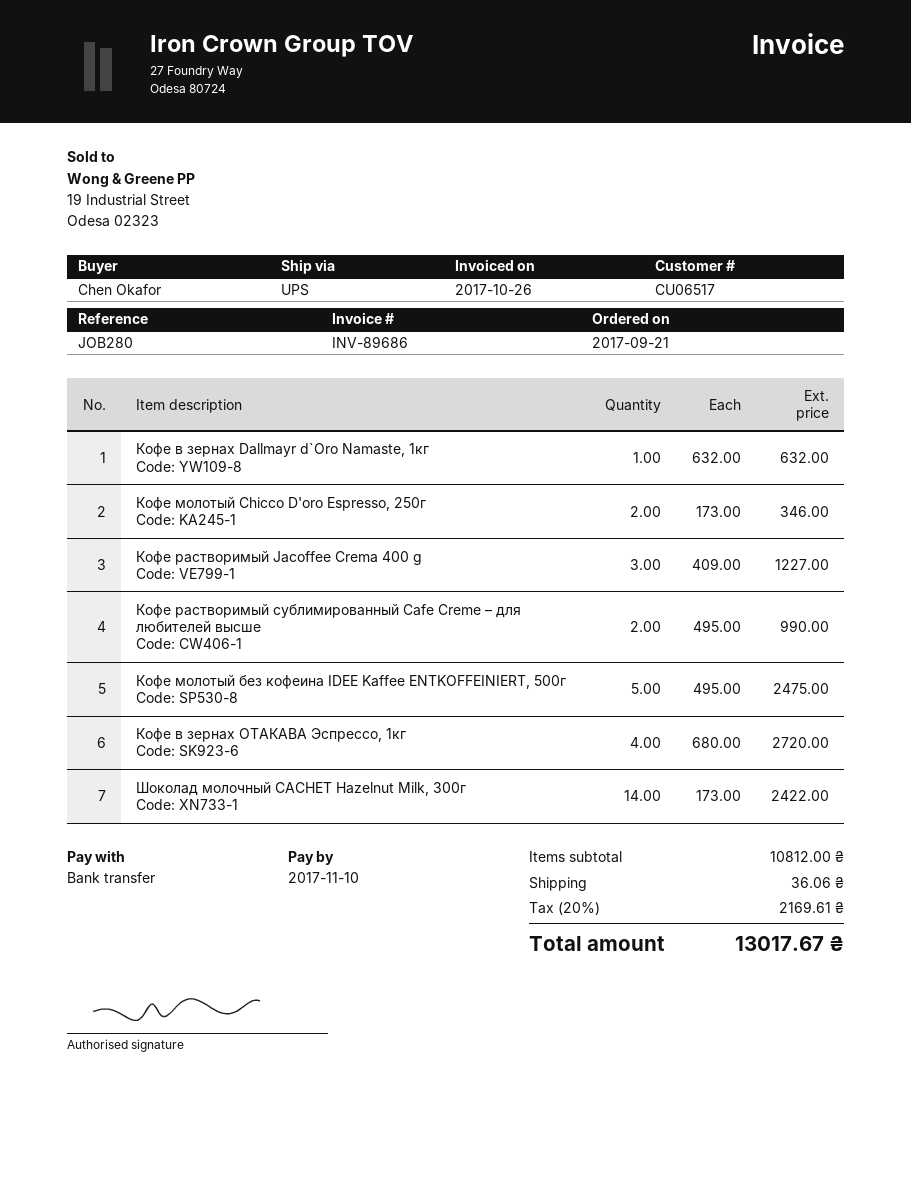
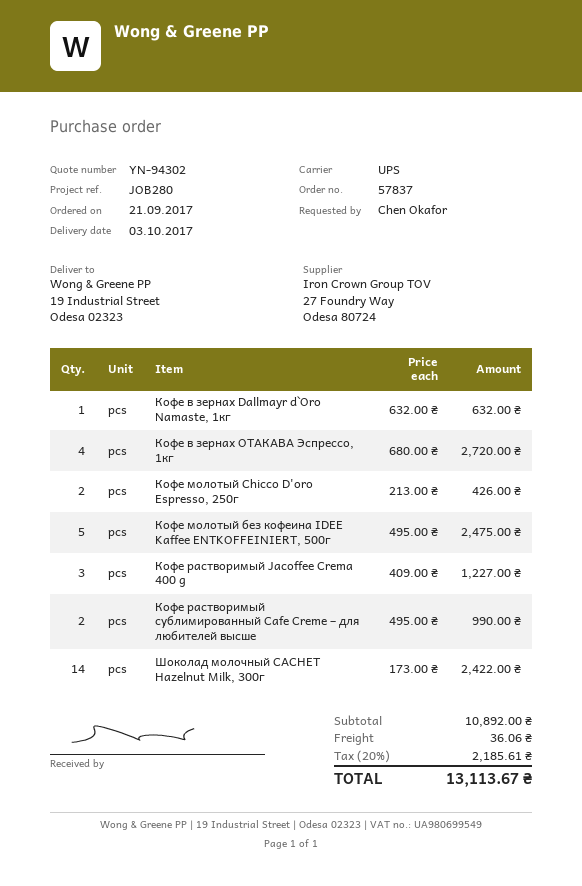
Кофе молотый Chicco D'oro Espresso, 250г: 2 x 173.00 = 346.00 -> 2 x 213.00 = 426.00
subtotal: 10812.00 -> 10892.00
tax: 20% = 2169.61 -> 20% = 2185.61
total: 13017.67 -> 13113.67

